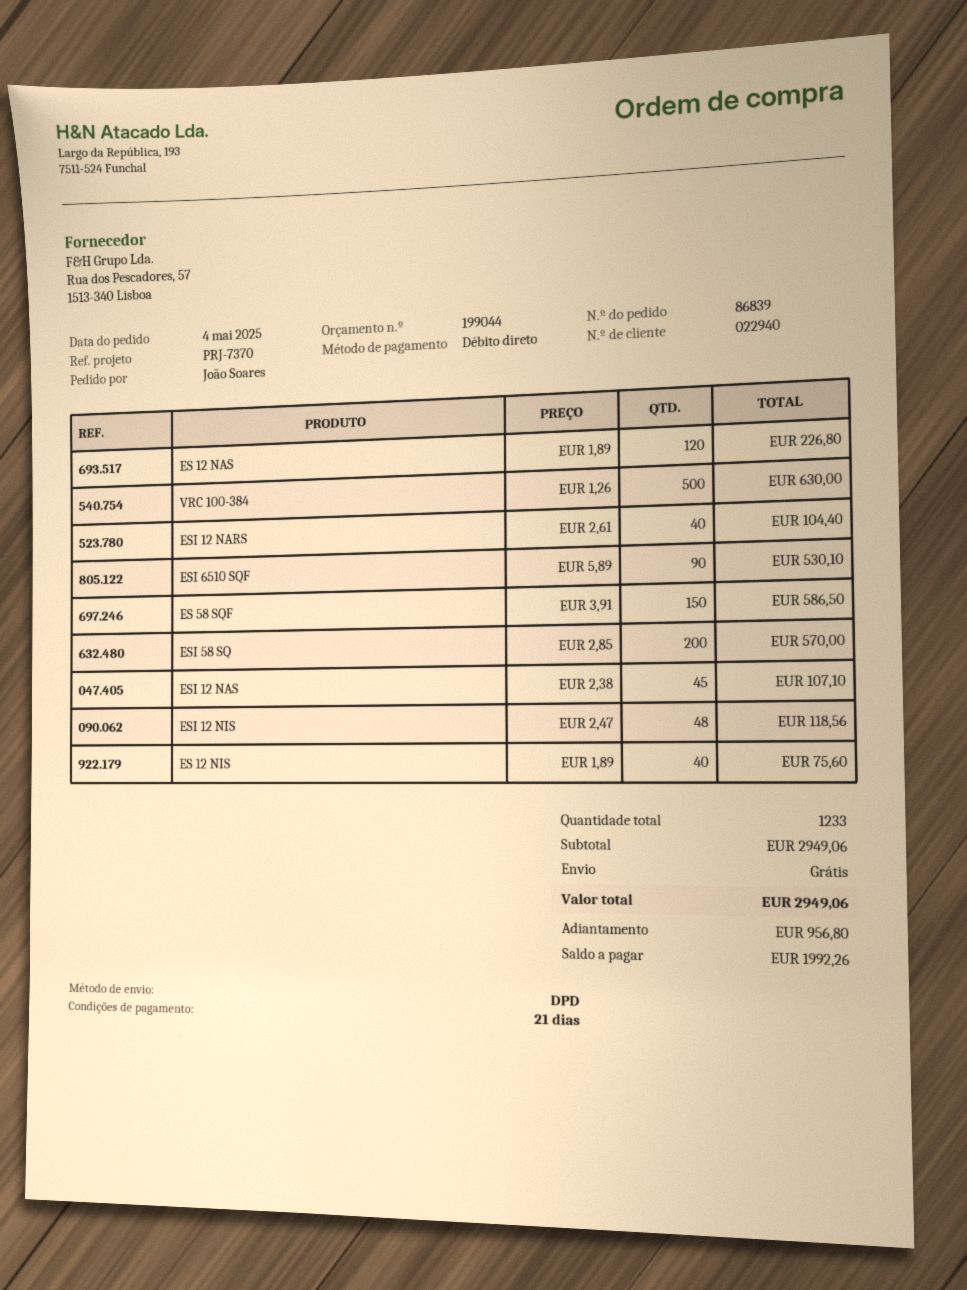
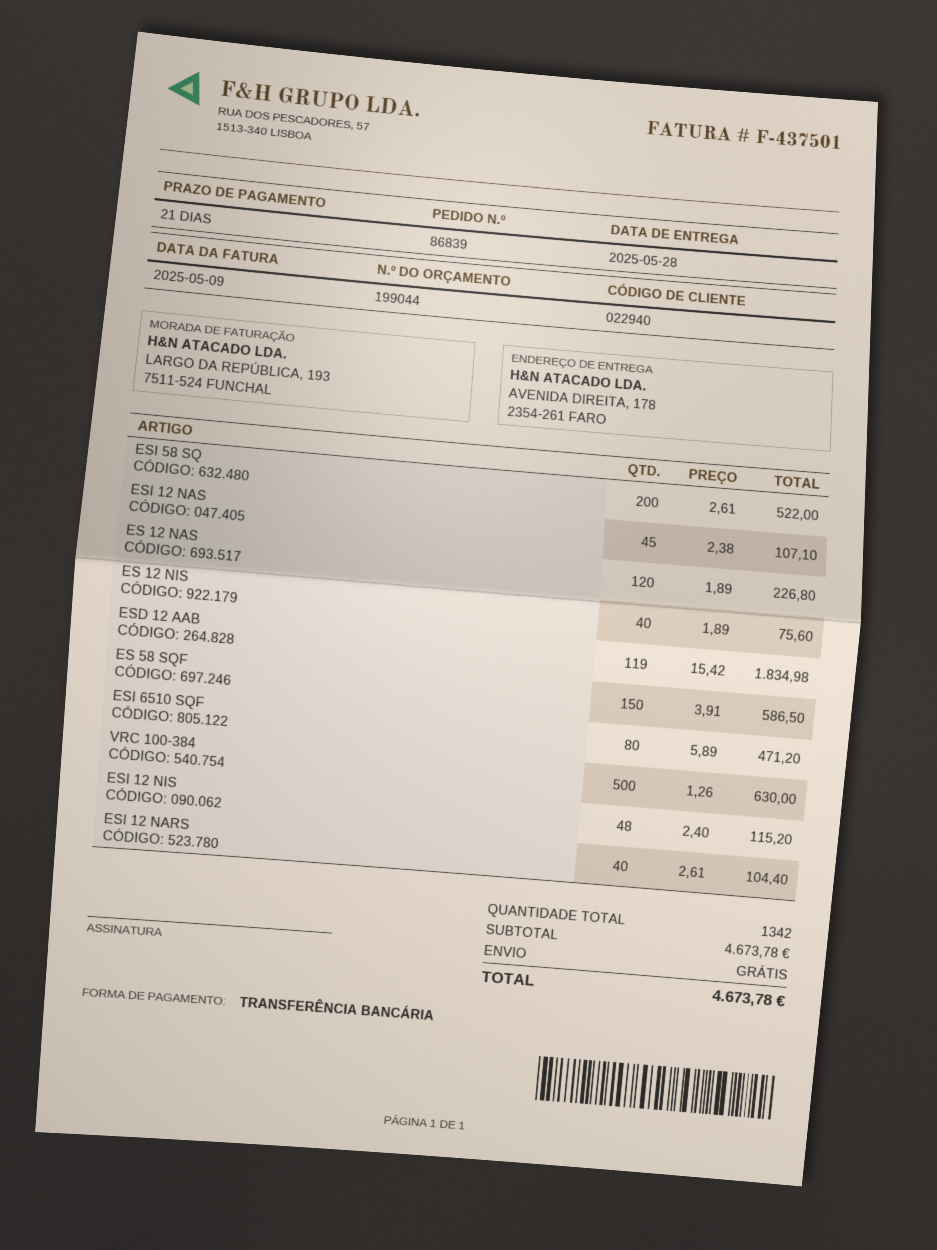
payment method: direct debit -> bank transfer
ESI 6510 SQF: 90 x 5.89 = 530.10 -> 80 x 5.89 = 471.20
ESI 58 SQ: 200 x 2.85 = 570.00 -> 200 x 2.61 = 522.00
ESI 12 NIS: 48 x 2.47 = 118.56 -> 48 x 2.40 = 115.20
ESD 12 AAB: none -> 119 x 15.42 = 1834.98
total quantity: 1233 -> 1342
subtotal: 2949.06 -> 4673.78
total: 2949.06 -> 4673.78

